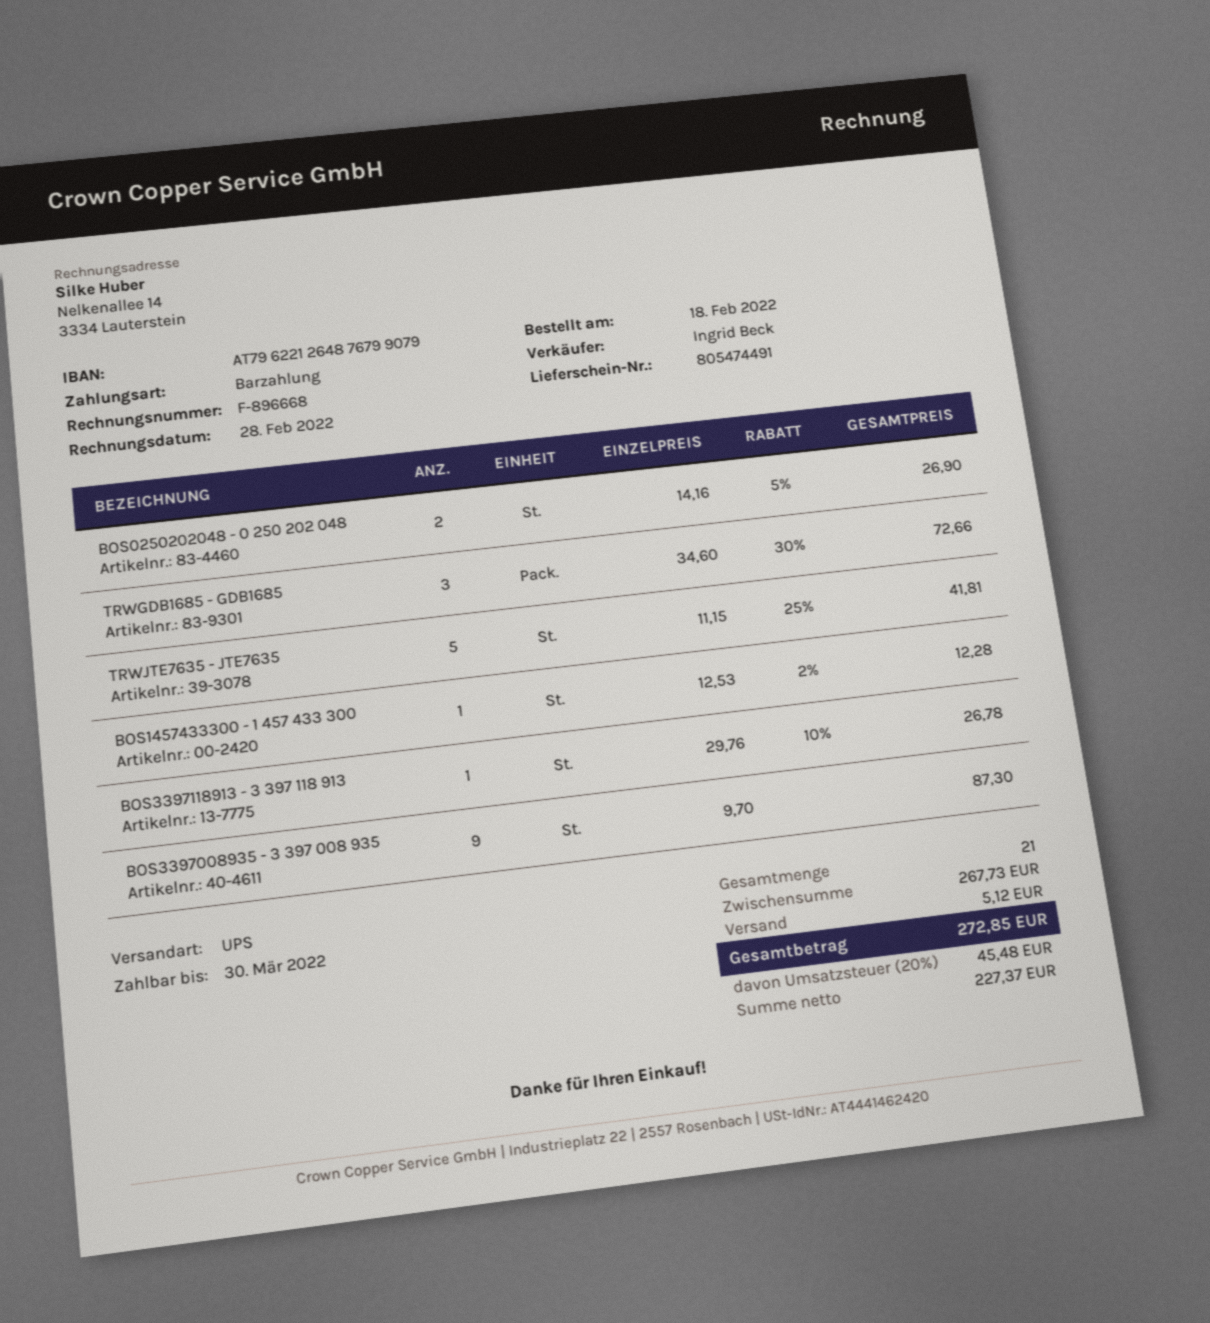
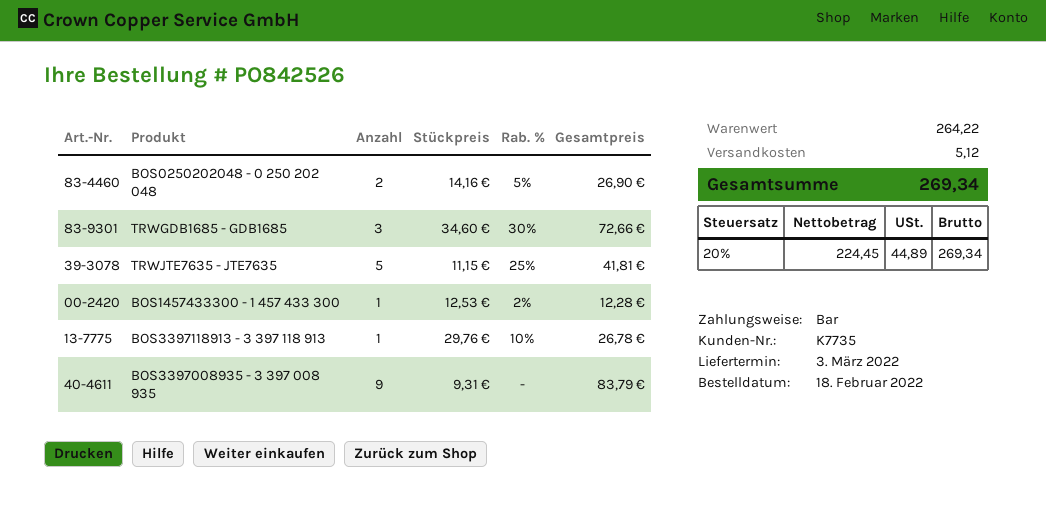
BOS3397008935 - 3 397 008 935: 9 x 9.70 = 87.30 -> 9 x 9.31 = 83.79
subtotal: 267.73 -> 264.22
net: 227.37 -> 224.45
tax: 20% = 45.48 -> 20% = 44.89
total: 272.85 -> 269.34

